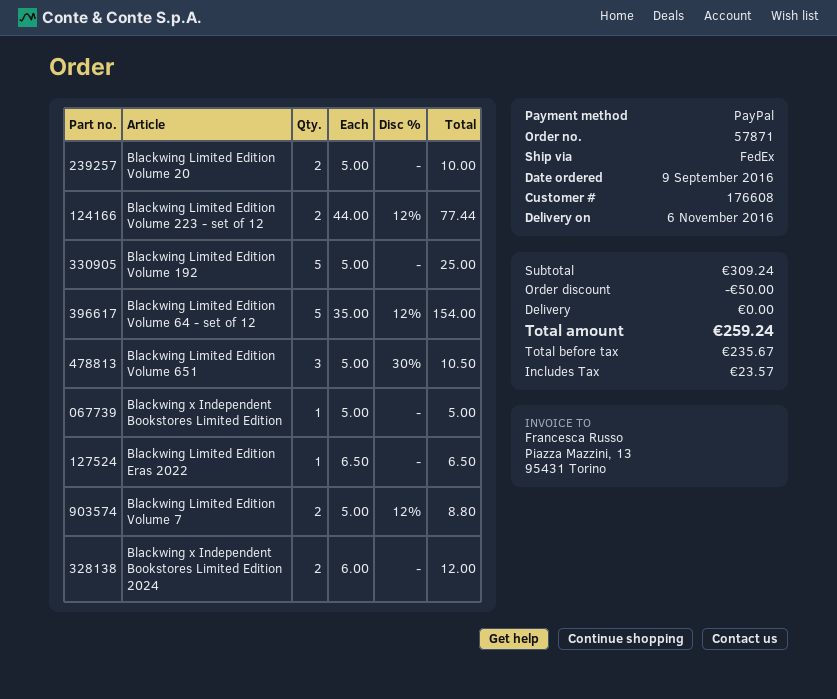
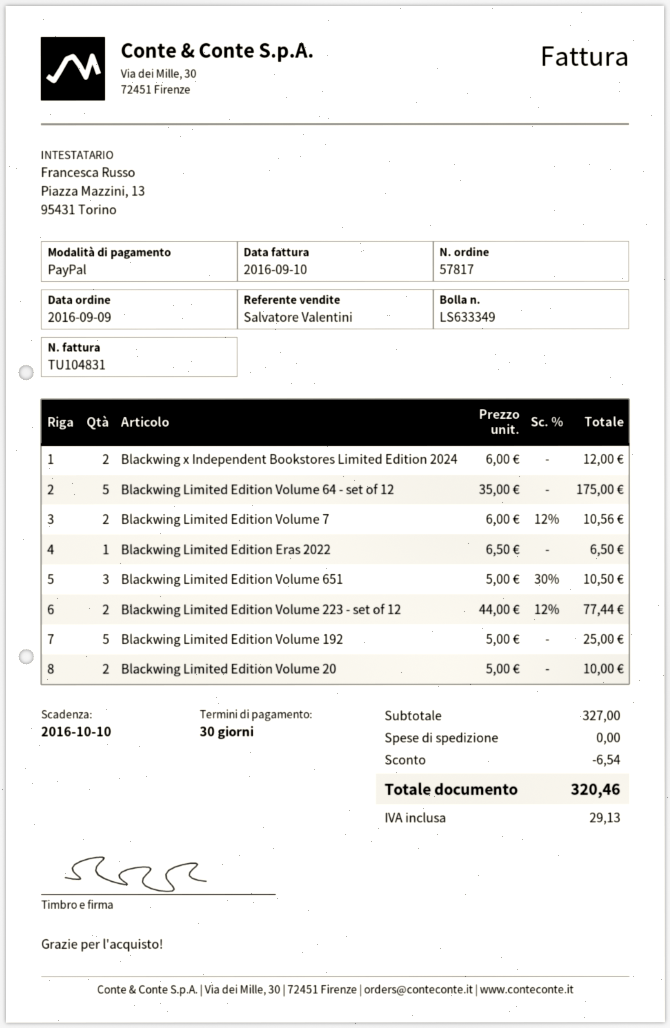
order number: 57871 -> 57817
Blackwing Limited Edition Volume 64 - set of 12: 5 x 35.00 - 12% = 154.00 -> 5 x 35.00 = 175.00
Blackwing x Independent Bookstores Limited Edition: 1 x 5.00 = 5.00 -> none
Blackwing Limited Edition Volume 7: 2 x 5.00 - 12% = 8.80 -> 2 x 6.00 - 12% = 10.56
subtotal: 309.24 -> 327.00
discount: 50.00 -> 6.54
tax: 23.57 -> 29.13
total: 259.24 -> 320.46

